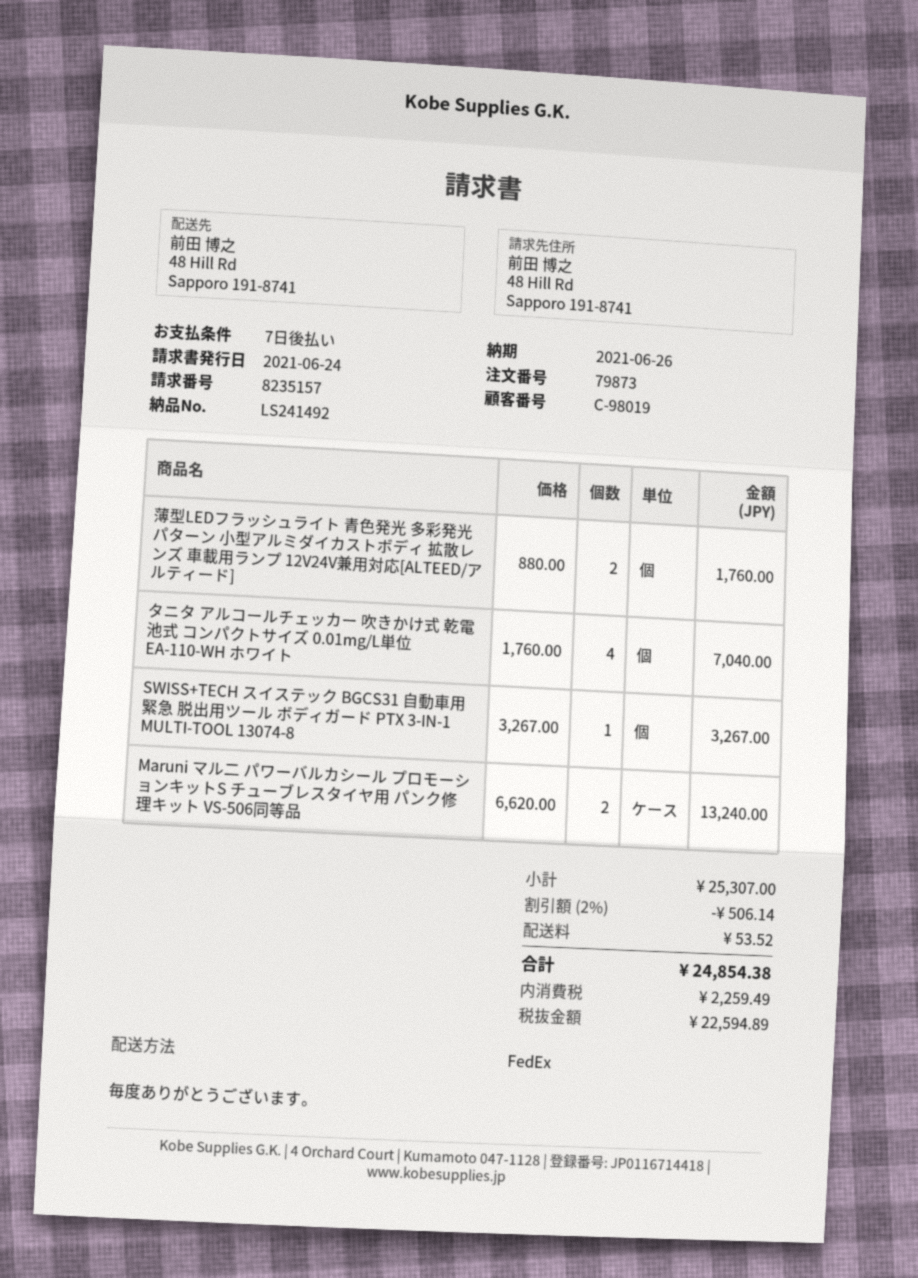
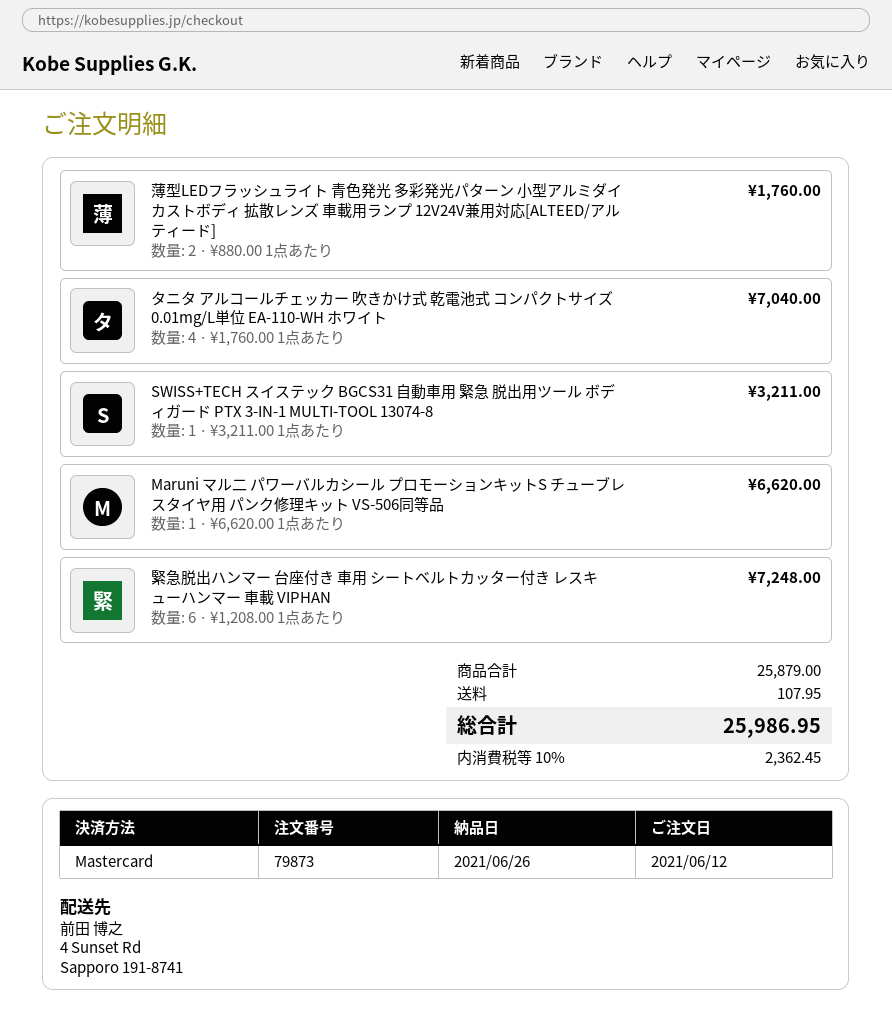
ship to: 48 Hill Rd, Sapporo 191-8741 -> 4 Sunset Rd, Sapporo 191-8741
SWISS+TECH スイステック BGCS31 自動車用 緊急 脱出用ツール ボディガード PTX 3-IN-1 MULTI-TOOL 13074-8: 1 x 3267.00 = 3267.00 -> 1 x 3211.00 = 3211.00
Maruni マル二 パワーバルカシール プロモーションキットS チューブレスタイヤ用 パンク修理キット VS-506同等品: 2 x 6620.00 = 13240.00 -> 1 x 6620.00 = 6620.00
緊急脱出ハンマー 台座付き 車用 シートベルトカッター付き レスキューハンマー 車載 VIPHAN: none -> 6 x 1208.00 = 7248.00
subtotal: 25307.00 -> 25879.00
discount: 2% = 506.14 -> none
shipping: 53.52 -> 107.95
tax: 2259.49 -> 2362.45
total: 24854.38 -> 25986.95

